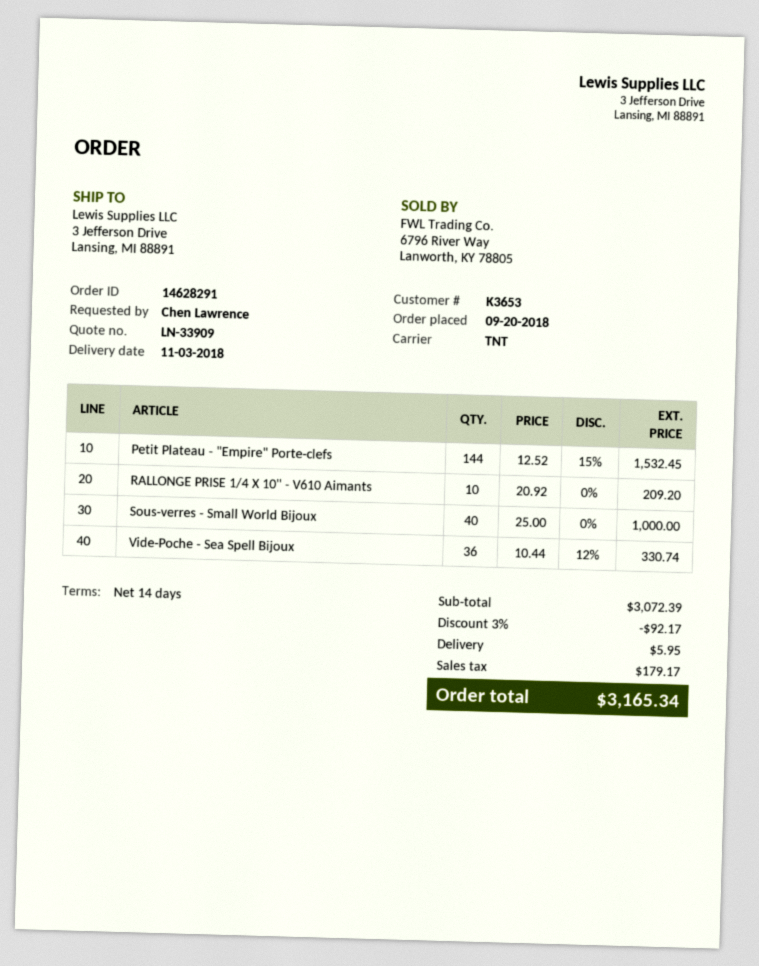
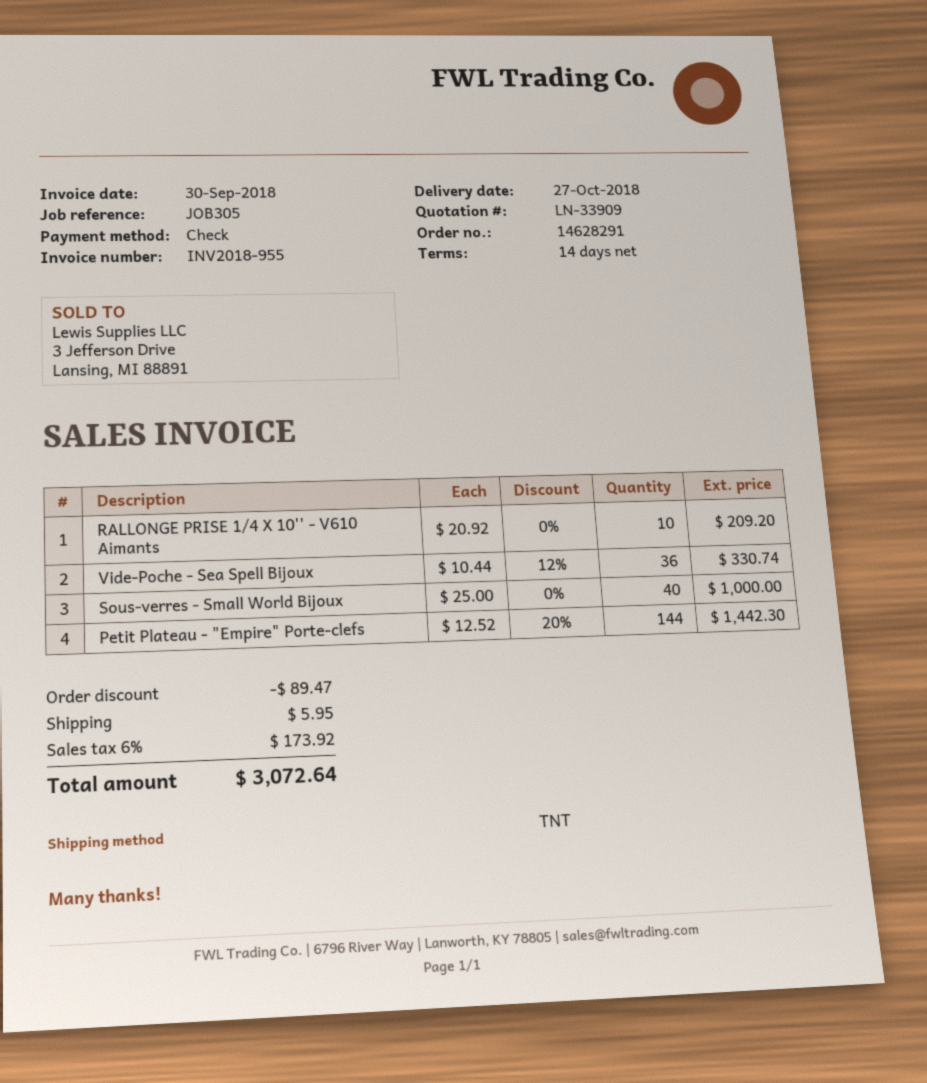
delivery date: 2018-11-03 -> 2018-10-27
Petit Plateau - "Empire" Porte-clefs: 144 x 12.52 - 15% = 1532.45 -> 144 x 12.52 - 20% = 1442.30
discount: 92.17 -> 89.47
tax: 179.17 -> 173.92
total: 3165.34 -> 3072.64

